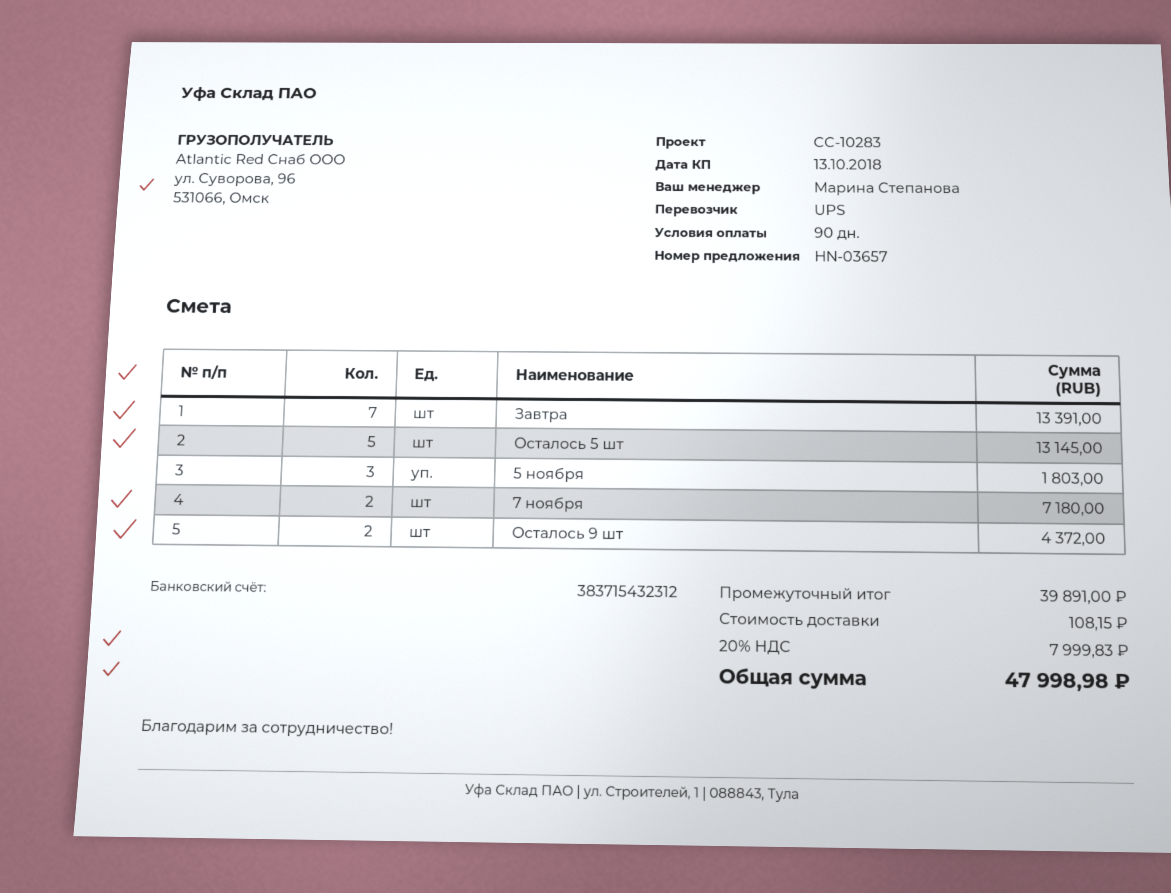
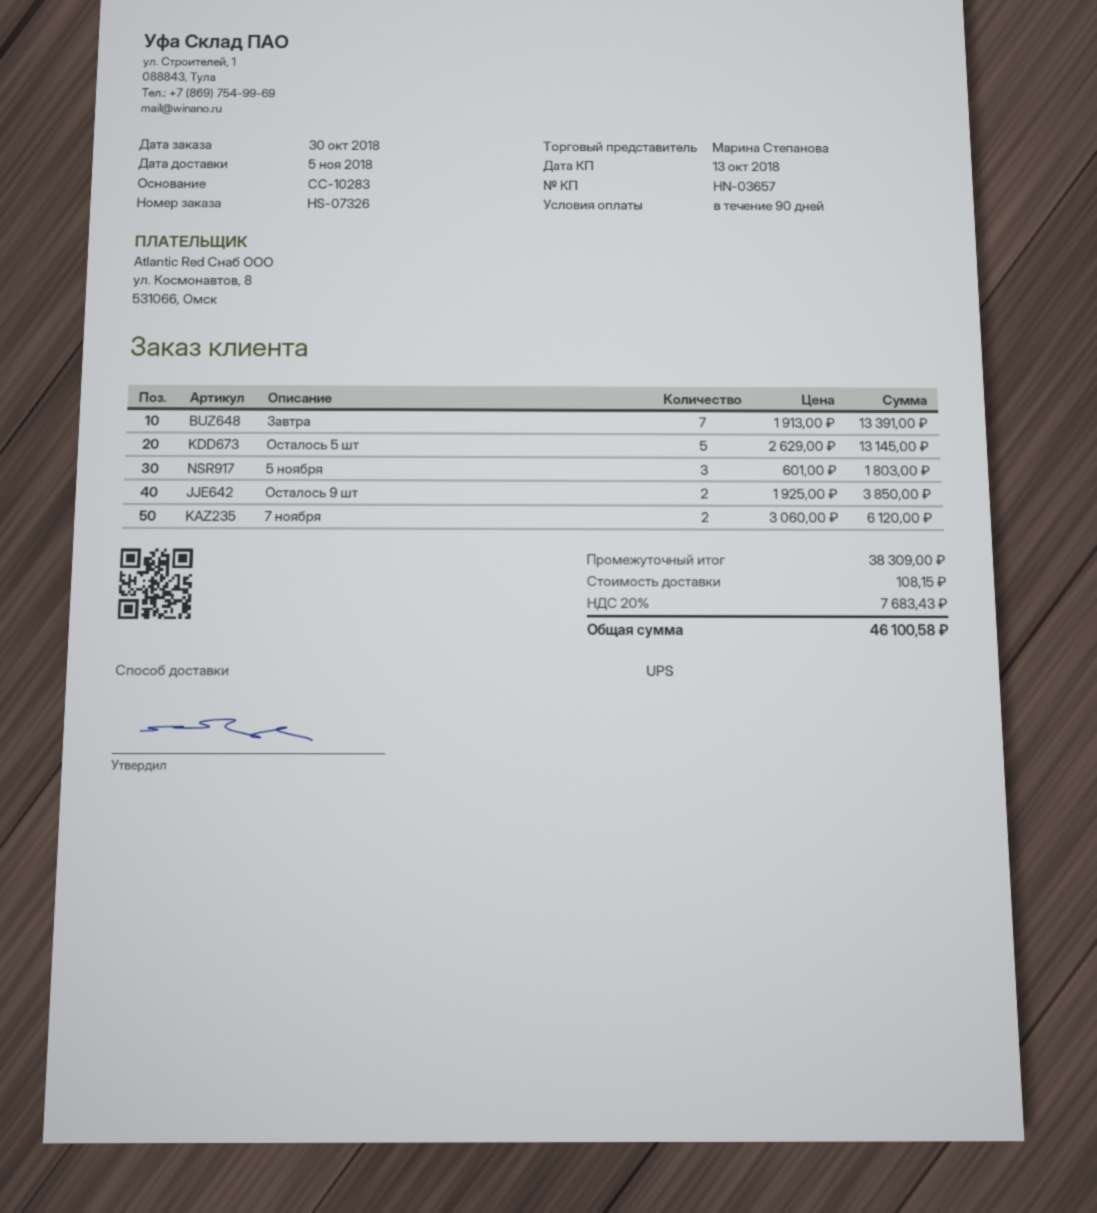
7 ноября: 2 for 7180.00 -> 2 for 6120.00
Осталось 9 шт: 2 for 4372.00 -> 2 for 3850.00
subtotal: 39891.00 -> 38309.00
tax: 20% = 7999.83 -> 20% = 7683.43
total: 47998.98 -> 46100.58

